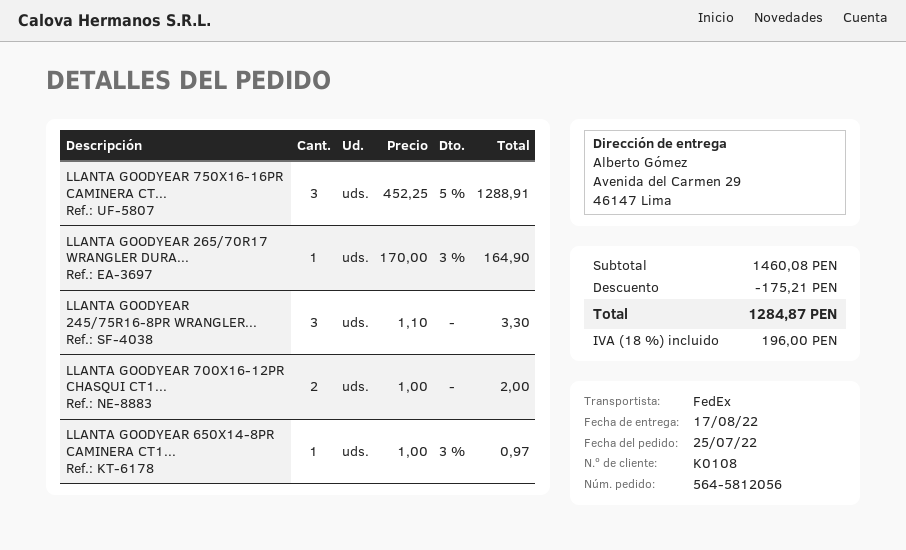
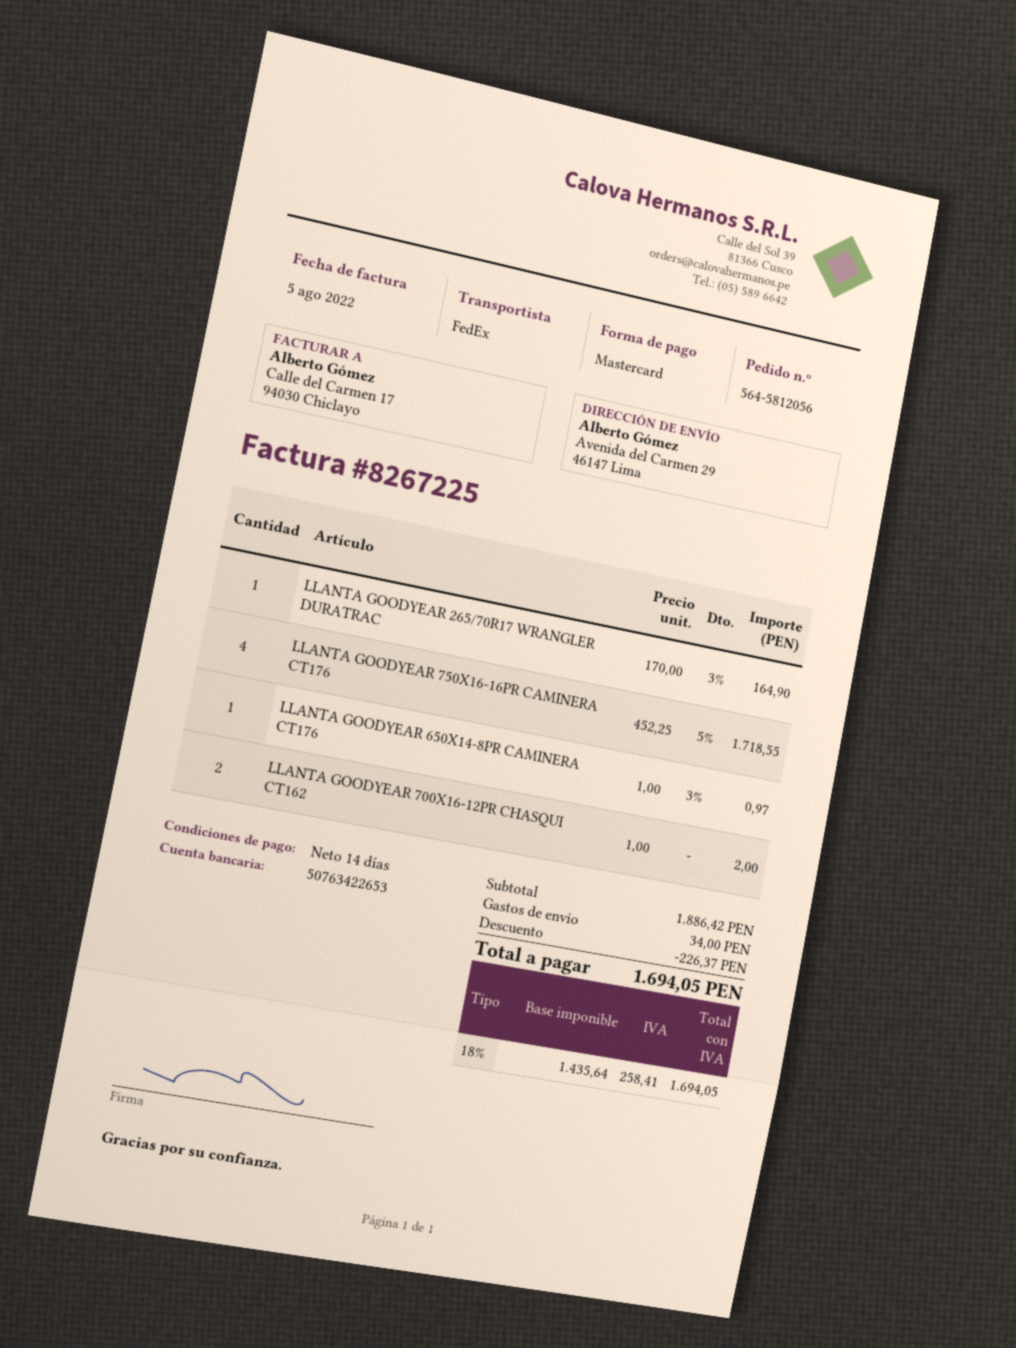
LLANTA GOODYEAR 750X16-16PR CAMINERA CT...: 3 x 452.25 - 5% = 1288.91 -> 4 x 452.25 - 5% = 1718.55
LLANTA GOODYEAR 245/75R16-8PR WRANGLER...: 3 x 1.10 = 3.30 -> none
subtotal: 1460.08 -> 1886.42
discount: 175.21 -> 226.37
shipping: none -> 34.00
tax: 18% = 196.00 -> 18% = 258.41
total: 1284.87 -> 1694.05

